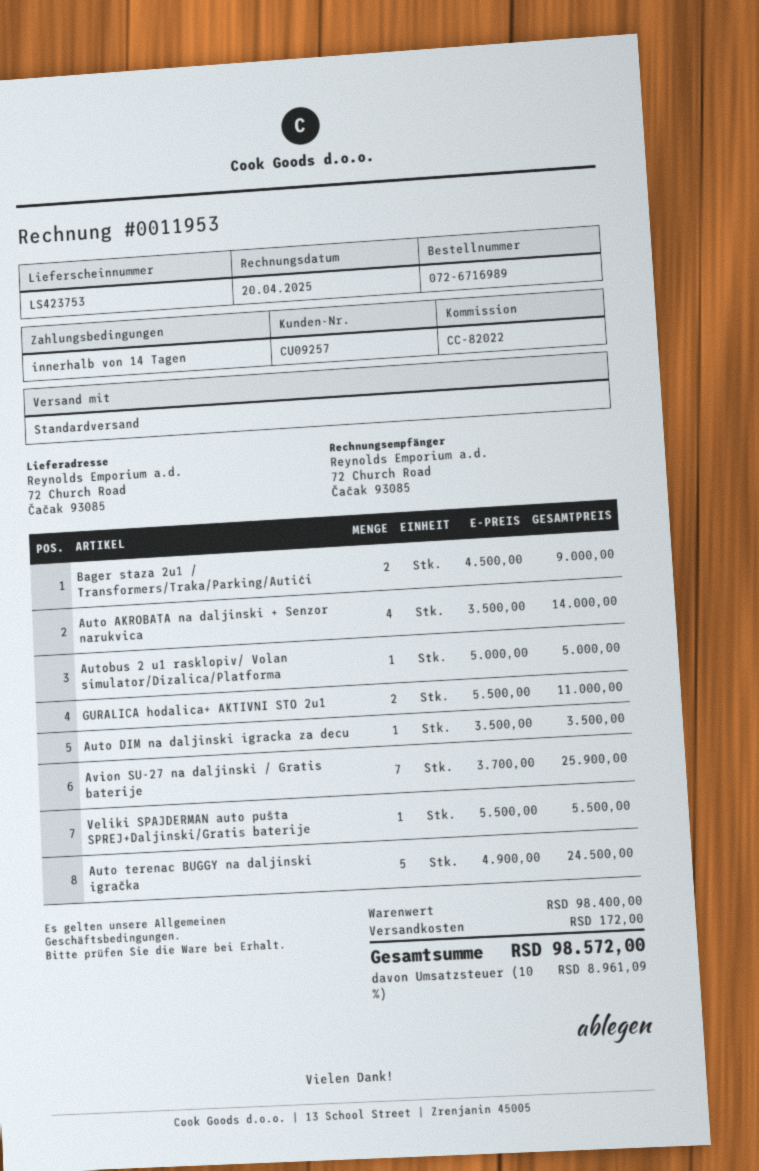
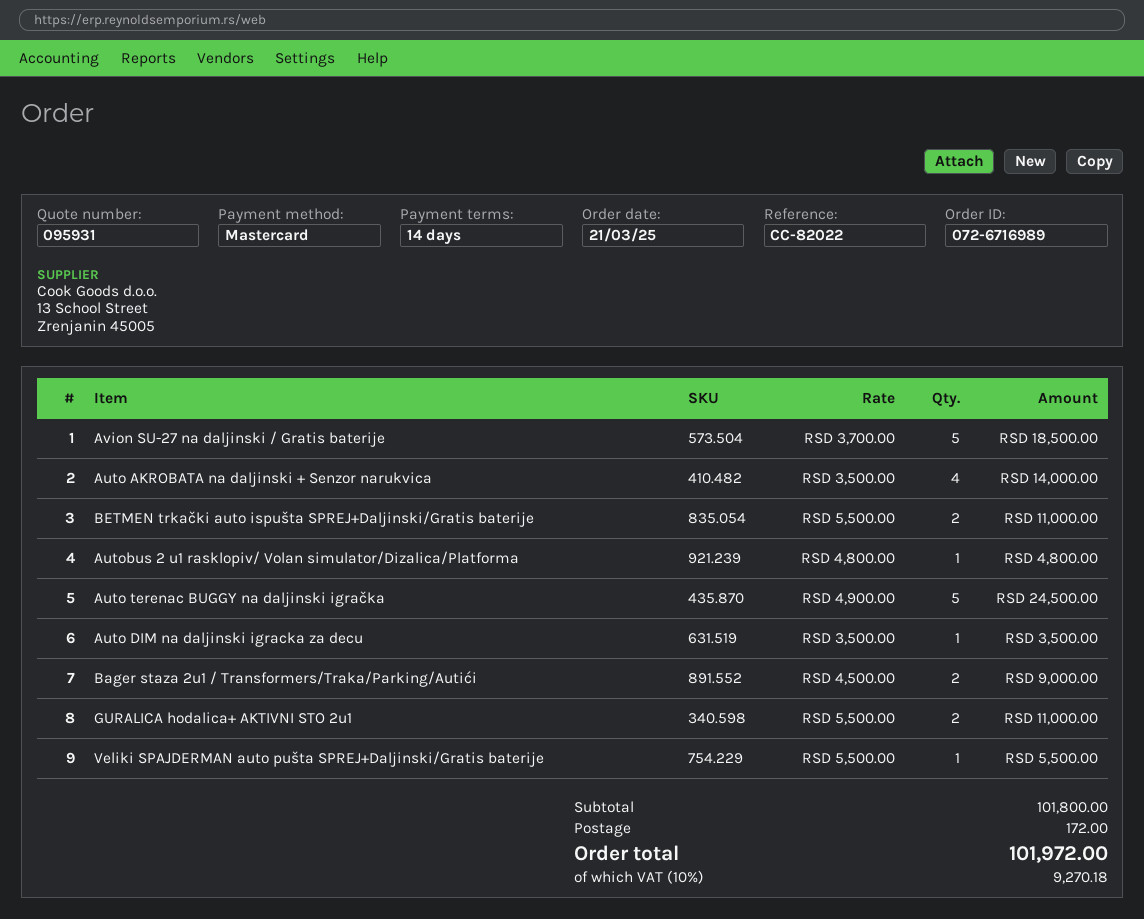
Autobus 2 u1 rasklopiv/ Volan simulator/Dizalica/Platforma: 1 x 5000.00 = 5000.00 -> 1 x 4800.00 = 4800.00
Avion SU-27 na daljinski / Gratis baterije: 7 x 3700.00 = 25900.00 -> 5 x 3700.00 = 18500.00
BETMEN trkački auto ispušta SPREJ+Daljinski/Gratis baterije: none -> 2 x 5500.00 = 11000.00
subtotal: 98400.00 -> 101800.00
tax: 10% = 8961.09 -> 10% = 9270.18
total: 98572.00 -> 101972.00

